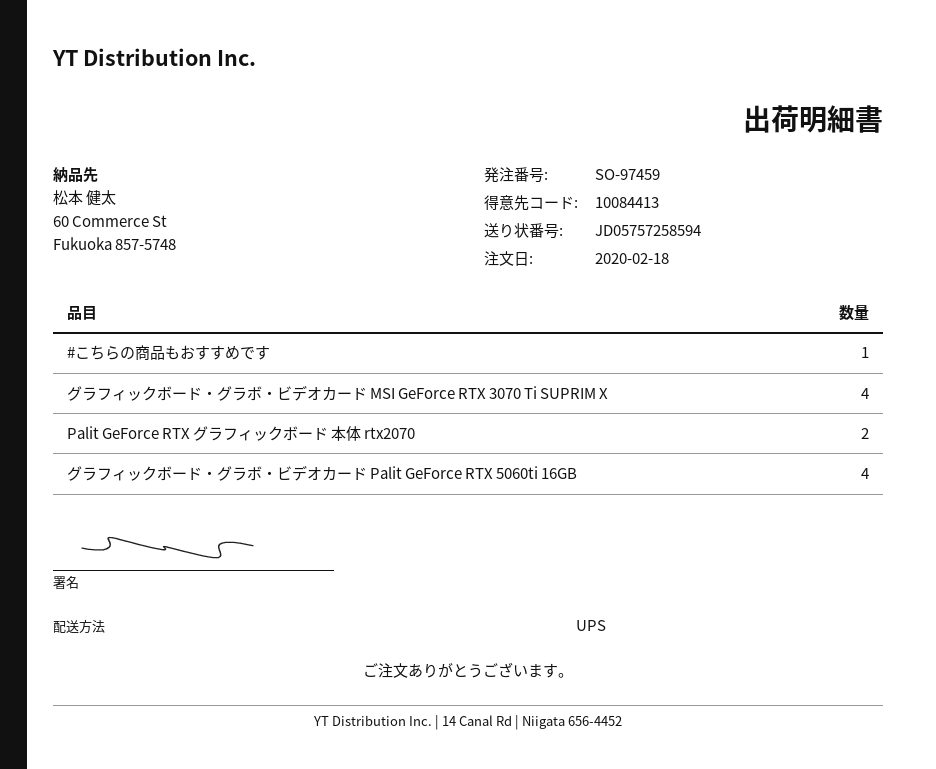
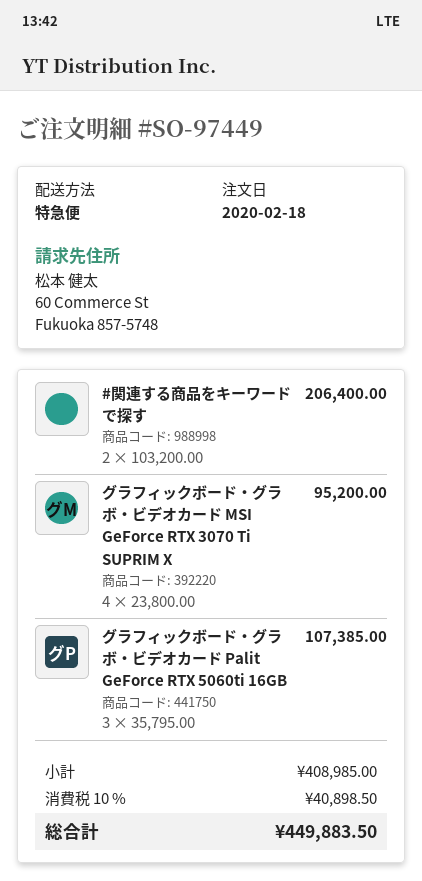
order number: SO-97459 -> SO-97449
shipping method: UPS -> express
#こちらの商品もおすすめです: 1 -> none
Palit GeForce RTX グラフィックボード 本体 rtx2070: 2 -> none
グラフィックボード・グラボ・ビデオカード Palit GeForce RTX 5060ti 16GB: 4 -> 3
#関連する商品をキーワードで探す: none -> 2

